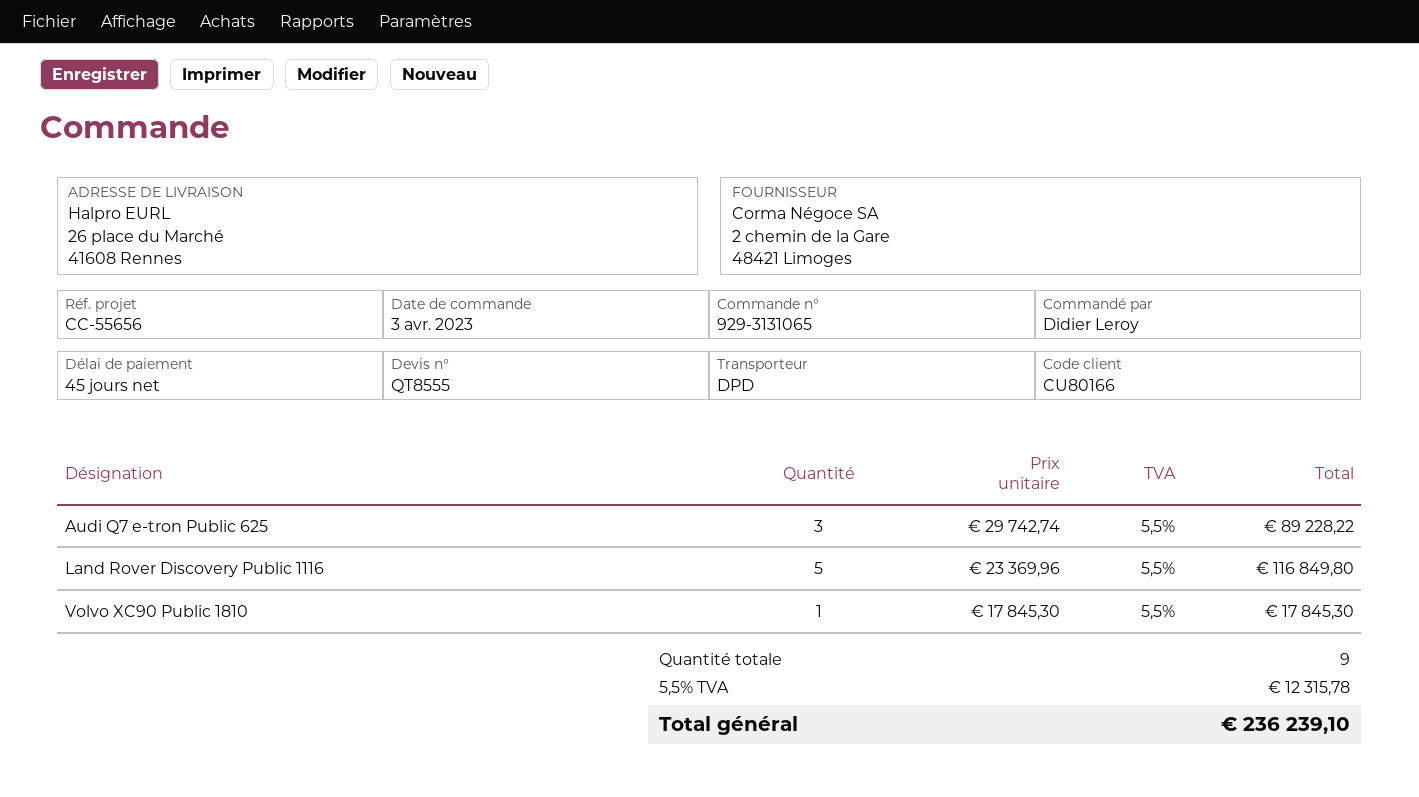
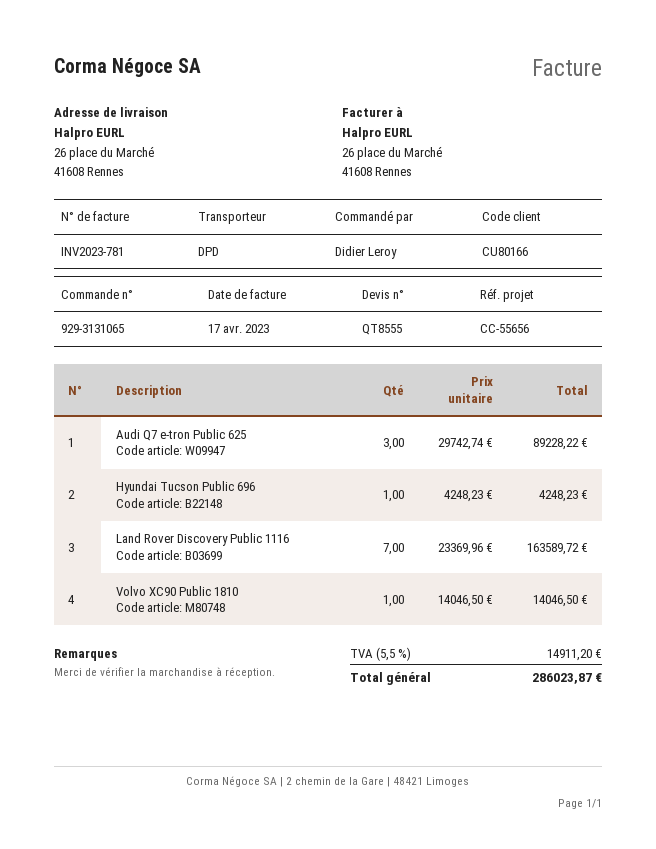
Land Rover Discovery Public 1116: 5 x 23369.96 = 116849.80 -> 7 x 23369.96 = 163589.72
Volvo XC90 Public 1810: 1 x 17845.30 = 17845.30 -> 1 x 14046.50 = 14046.50
Hyundai Tucson Public 696: none -> 1 x 4248.23 = 4248.23
tax: 5.5% = 12315.78 -> 5.5% = 14911.20
total: 236239.10 -> 286023.87

